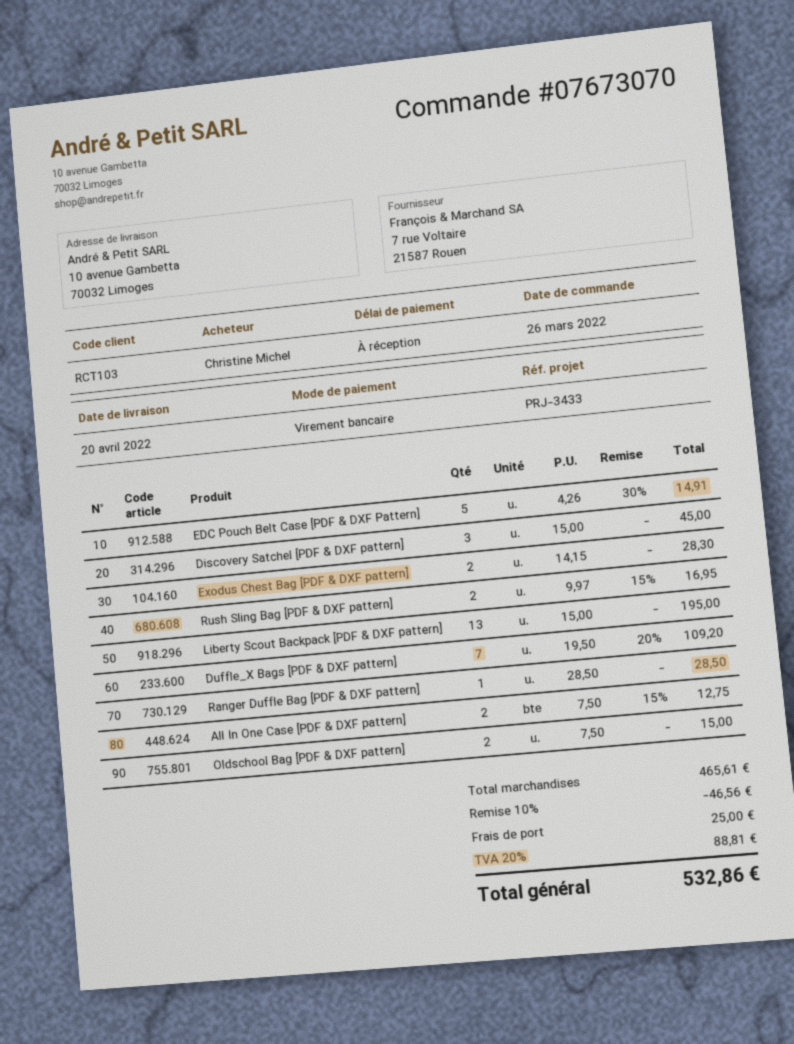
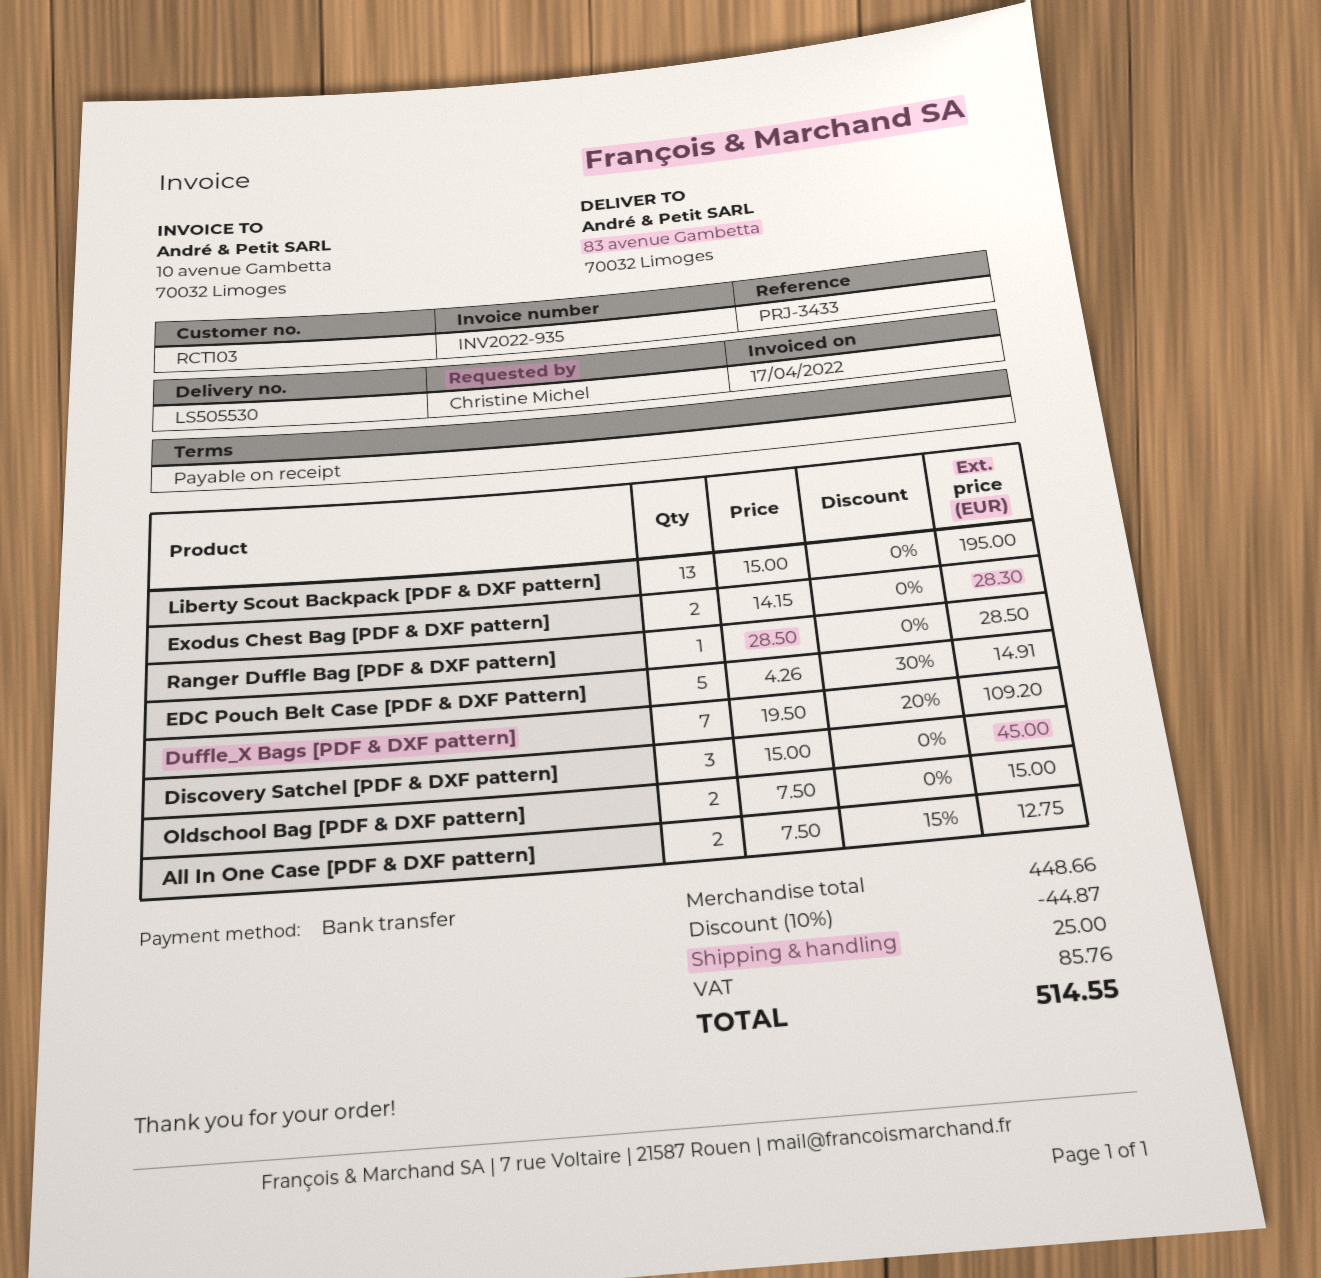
ship to: 10 avenue Gambetta, 70032 Limoges -> 83 avenue Gambetta, 70032 Limoges
Rush Sling Bag [PDF & DXF pattern]: 2 x 9.97 - 15% = 16.95 -> none
subtotal: 465.61 -> 448.66
discount: 10% = 46.56 -> 10% = 44.87
tax: 88.81 -> 85.76
total: 532.86 -> 514.55

